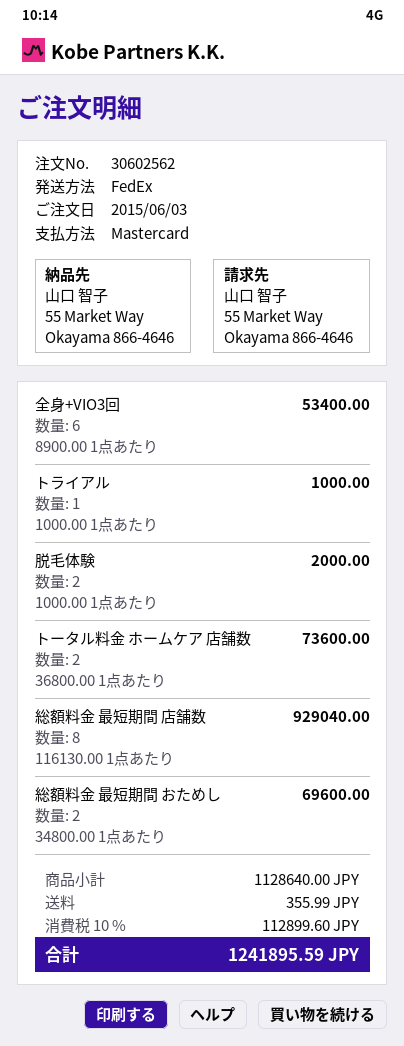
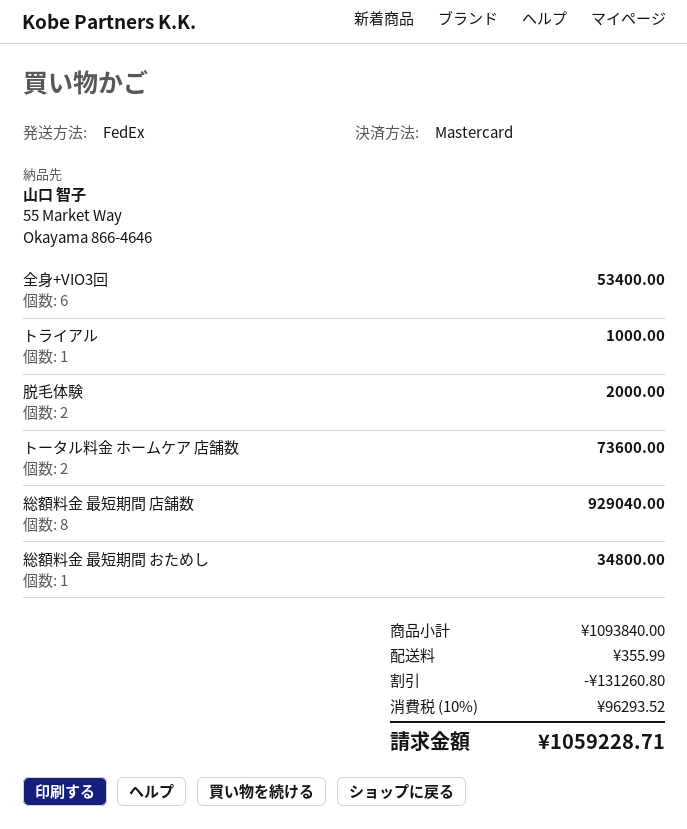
総額料金 最短期間 おためし: 2 for 69600.00 -> 1 for 34800.00
subtotal: 1128640.00 -> 1093840.00
discount: none -> 131260.80
tax: 10% = 112899.60 -> 10% = 96293.52
total: 1241895.59 -> 1059228.71

